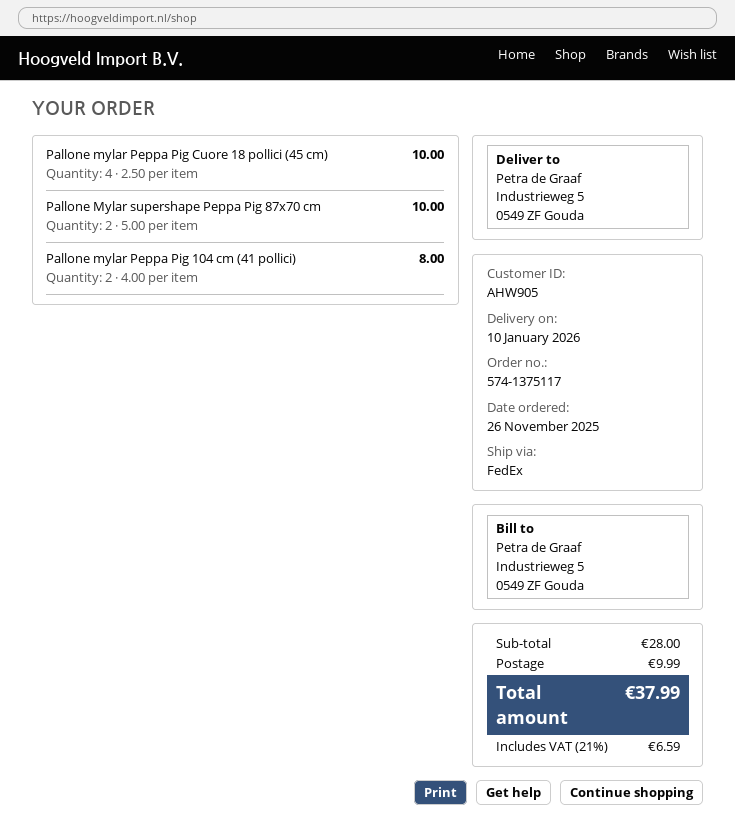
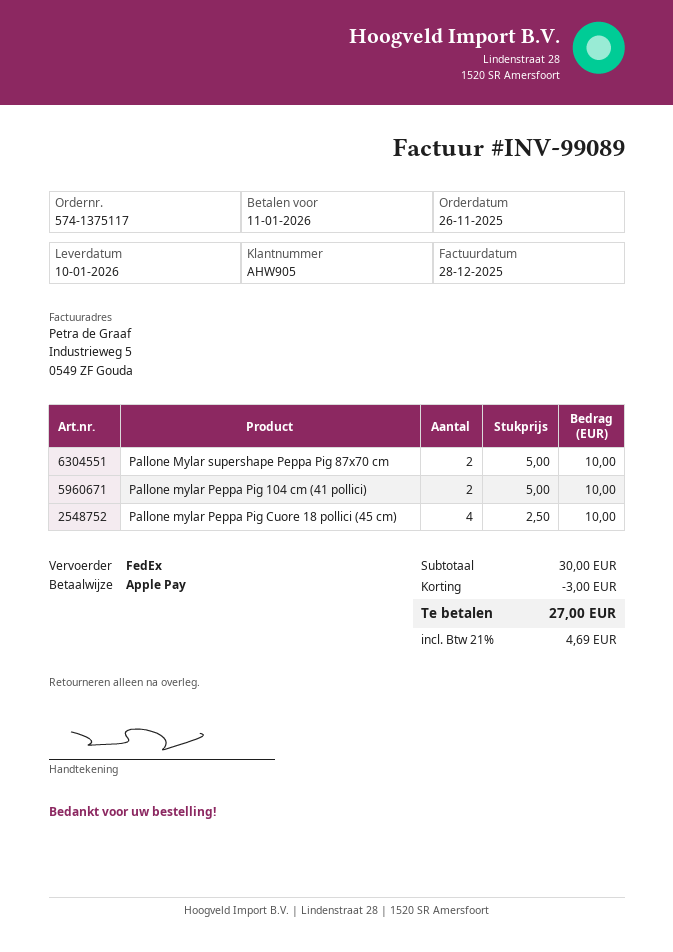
Pallone mylar Peppa Pig 104 cm (41 pollici): 2 x 4.00 = 8.00 -> 2 x 5.00 = 10.00
subtotal: 28.00 -> 30.00
discount: none -> 3.00
shipping: 9.99 -> none
tax: 21% = 6.59 -> 21% = 4.69
total: 37.99 -> 27.00

